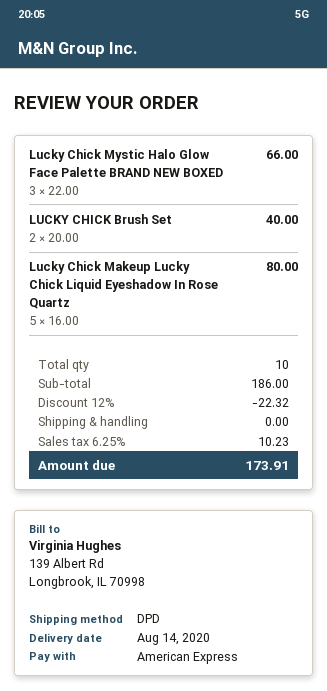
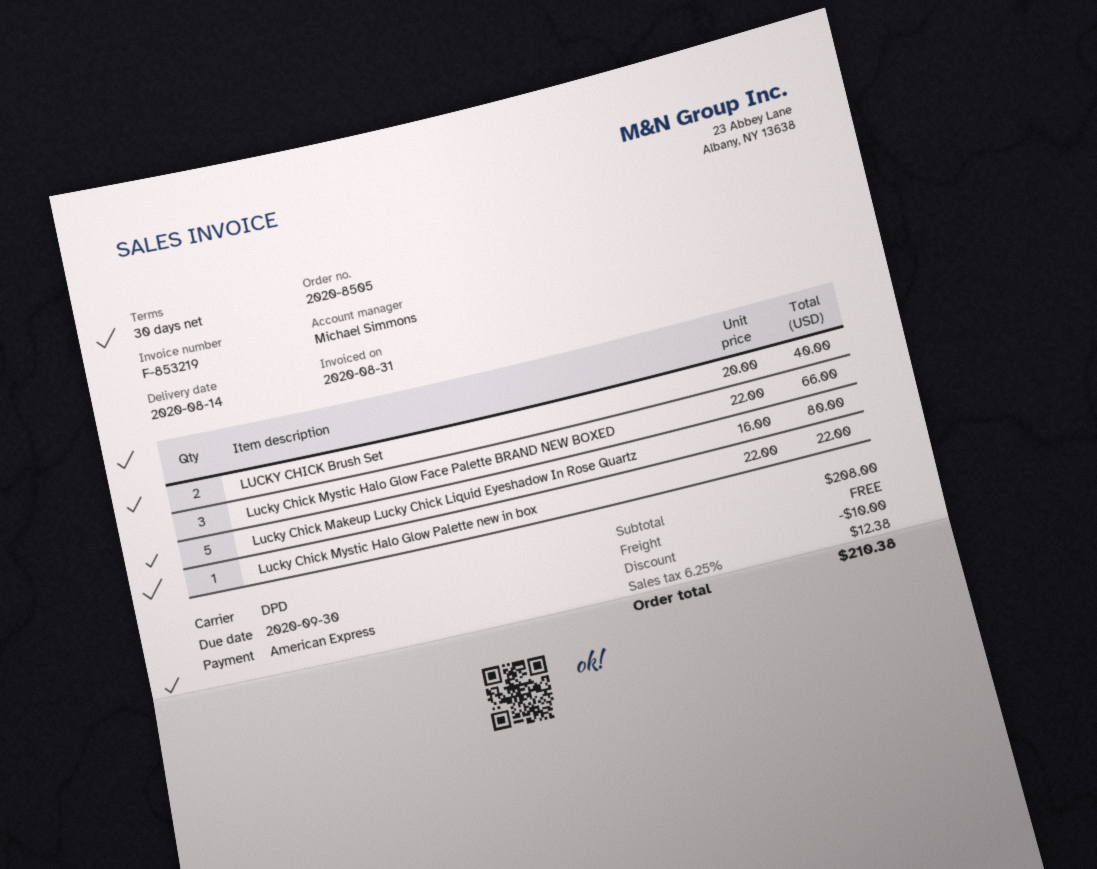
Lucky Chick Mystic Halo Glow Palette new in box: none -> 1 x 22.00 = 22.00
subtotal: 186.00 -> 208.00
discount: 22.32 -> 10.00
tax: 6.25% = 10.23 -> 6.25% = 12.38
total: 173.91 -> 210.38

